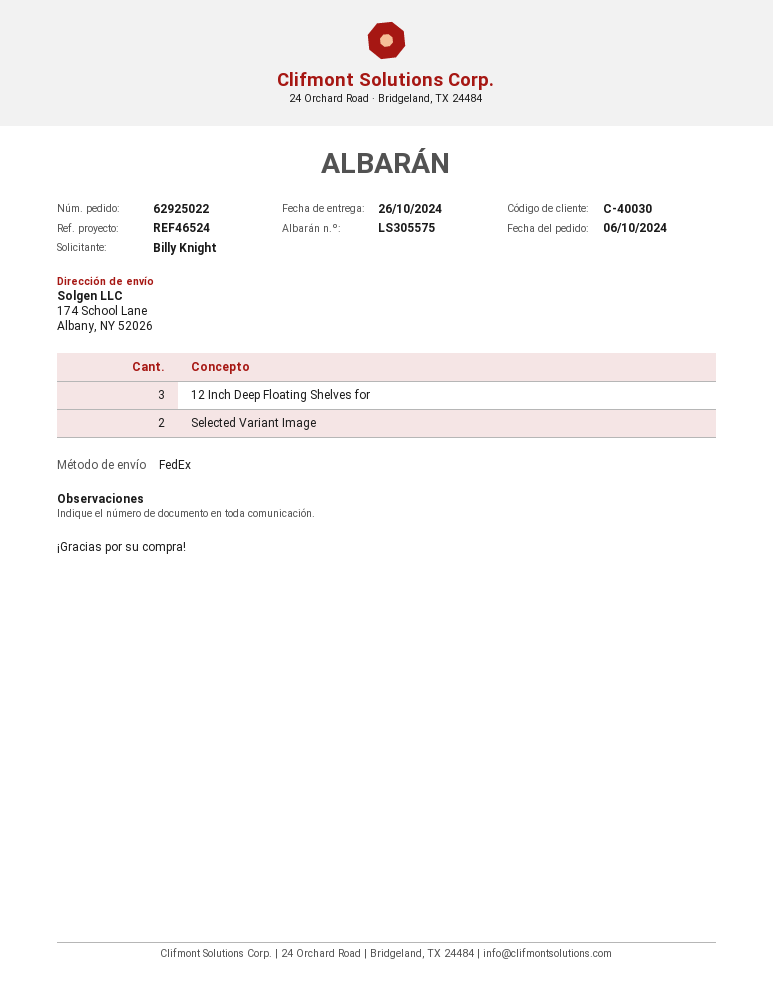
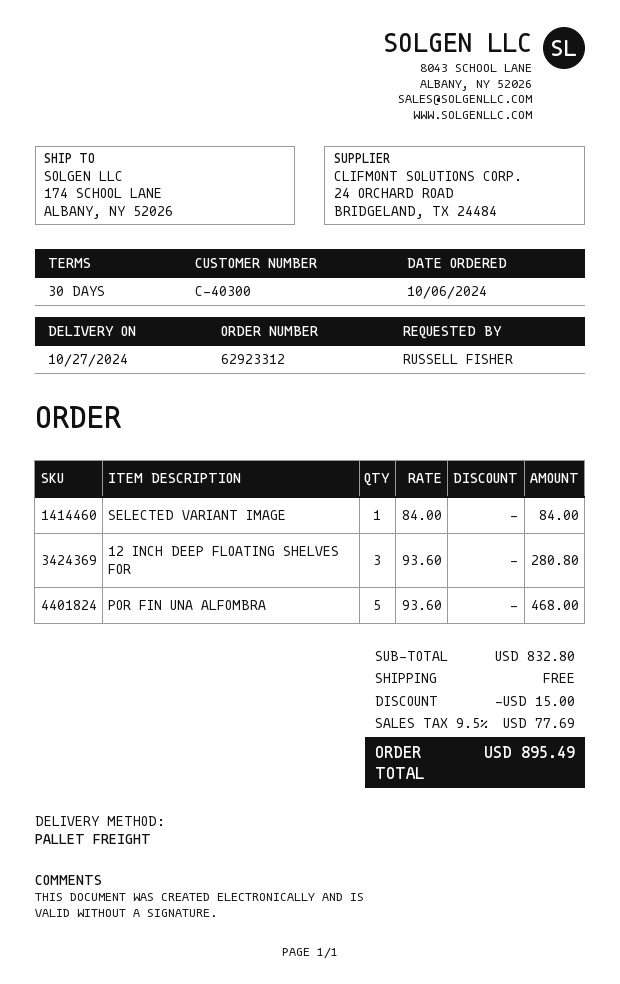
order number: 62925022 -> 62923312
delivery date: 2024-10-26 -> 2024-10-27
customer number: C-40030 -> C-40300
ordered by: Billy Knight -> RUSSELL FISHER
shipping method: FedEx -> pallet freight
Selected Variant Image: 2 -> 1
POR FIN UNA ALFOMBRA: none -> 5

